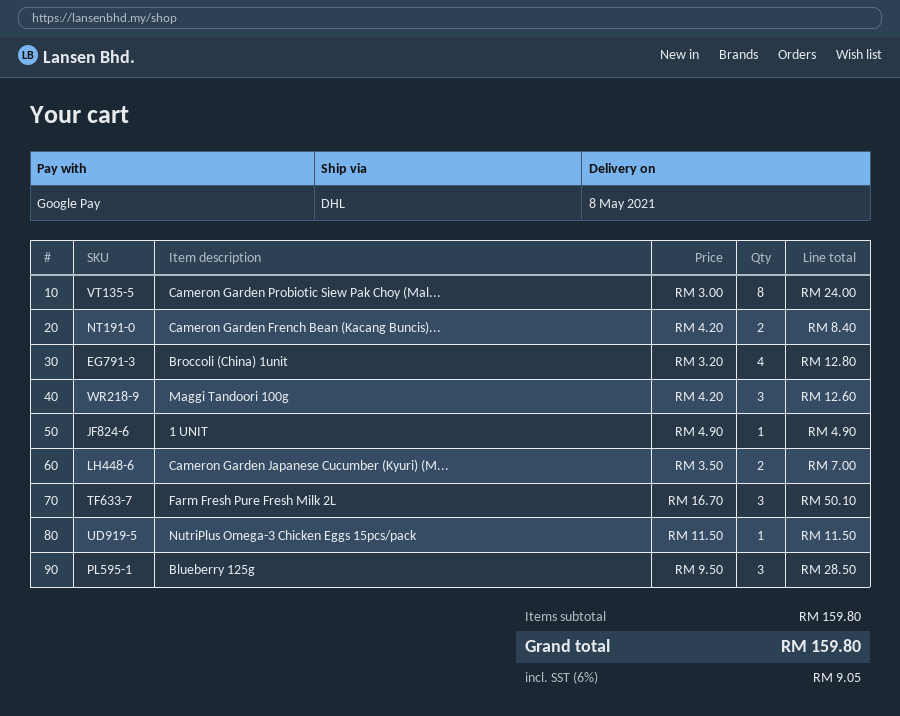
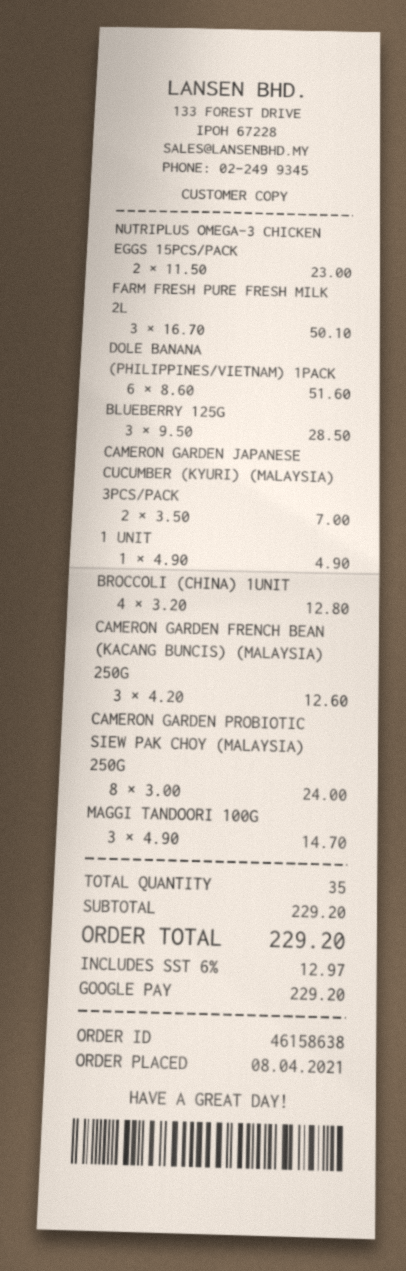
Cameron Garden French Bean (Kacang Buncis)...: 2 x 4.20 = 8.40 -> 3 x 4.20 = 12.60
Maggi Tandoori 100g: 3 x 4.20 = 12.60 -> 3 x 4.90 = 14.70
NutriPlus Omega-3 Chicken Eggs 15pcs/pack: 1 x 11.50 = 11.50 -> 2 x 11.50 = 23.00
DOLE BANANA (PHILIPPINES/VIETNAM) 1PACK: none -> 6 x 8.60 = 51.60
subtotal: 159.80 -> 229.20
tax: 6% = 9.05 -> 6% = 12.97
total: 159.80 -> 229.20

